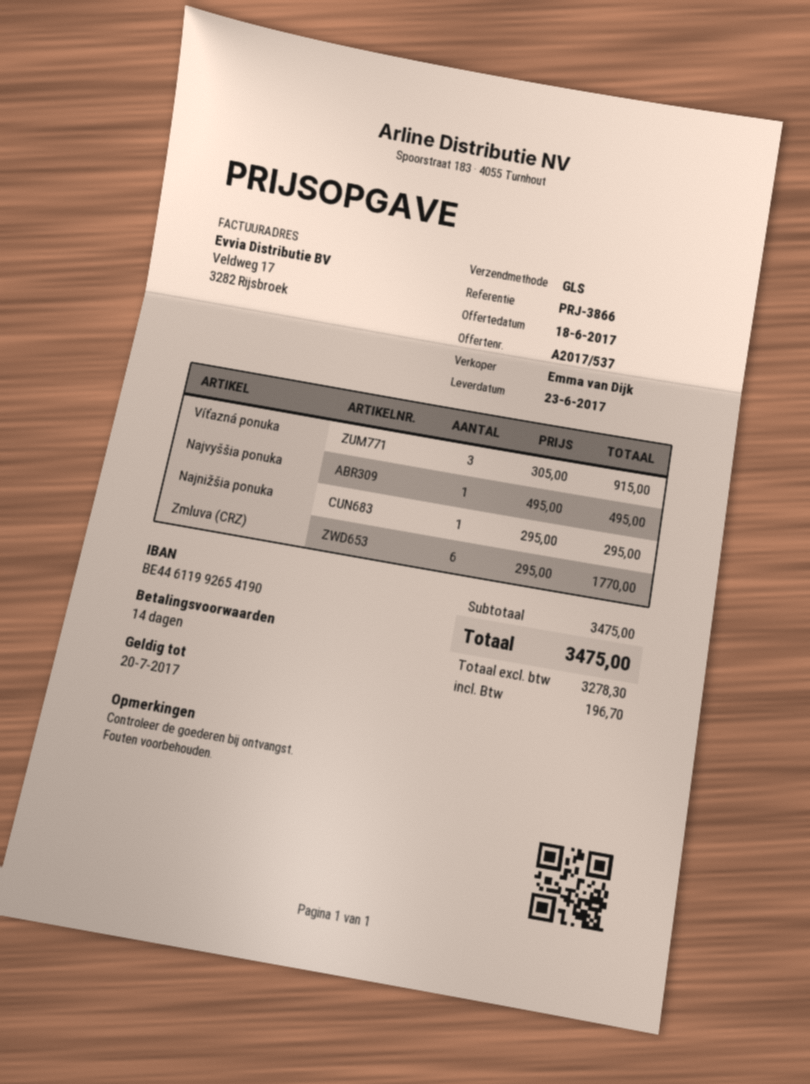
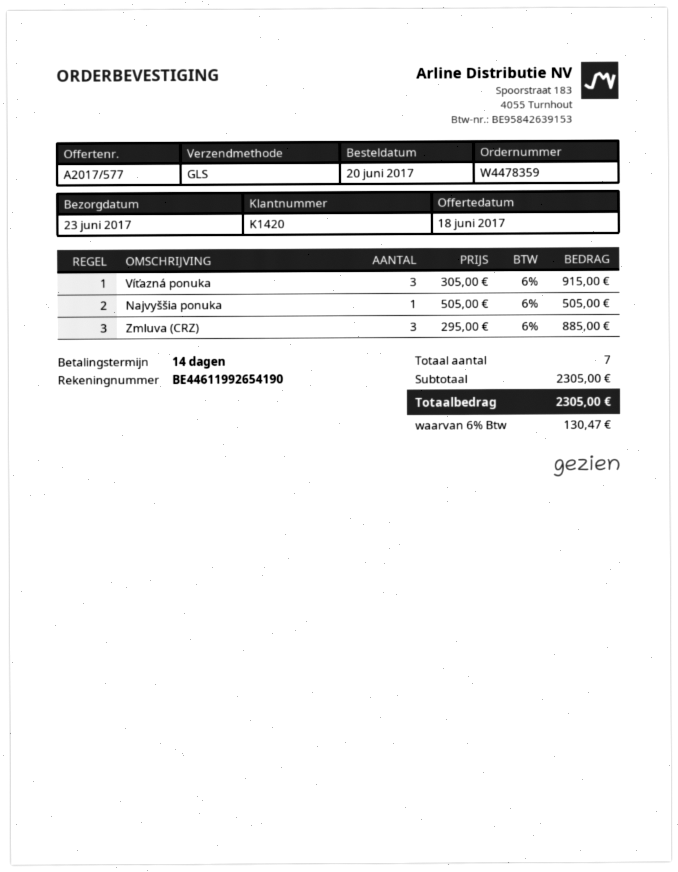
quote number: A2017/537 -> A2017/577
Najvyššia ponuka: 1 x 495.00 = 495.00 -> 1 x 505.00 = 505.00
Najnižšia ponuka: 1 x 295.00 = 295.00 -> none
Zmluva (CRZ): 6 x 295.00 = 1770.00 -> 3 x 295.00 = 885.00
subtotal: 3475.00 -> 2305.00
tax: 196.70 -> 130.47
total: 3475.00 -> 2305.00

